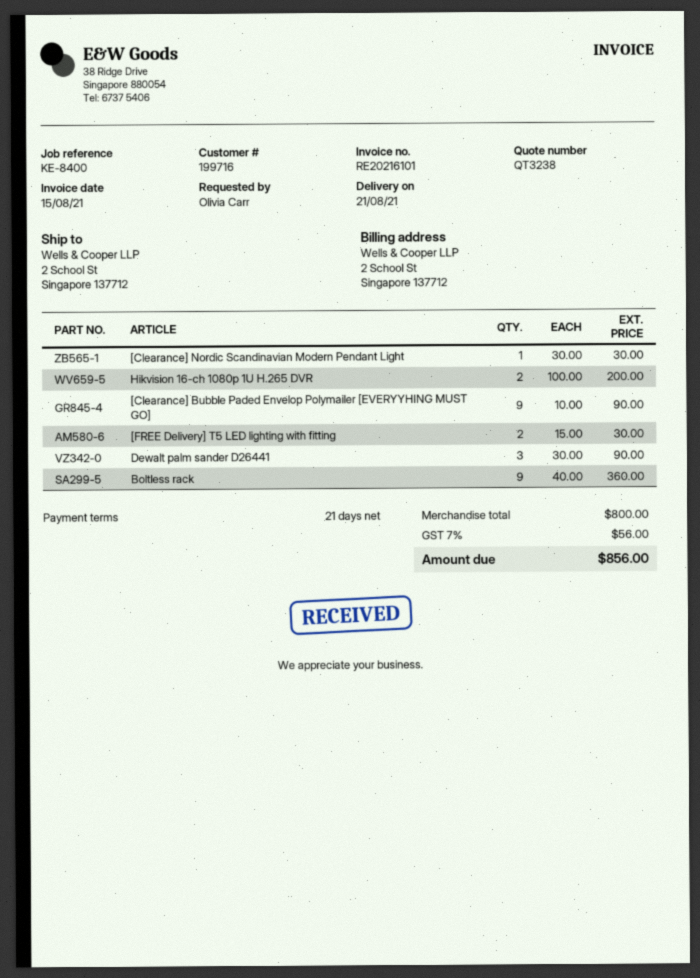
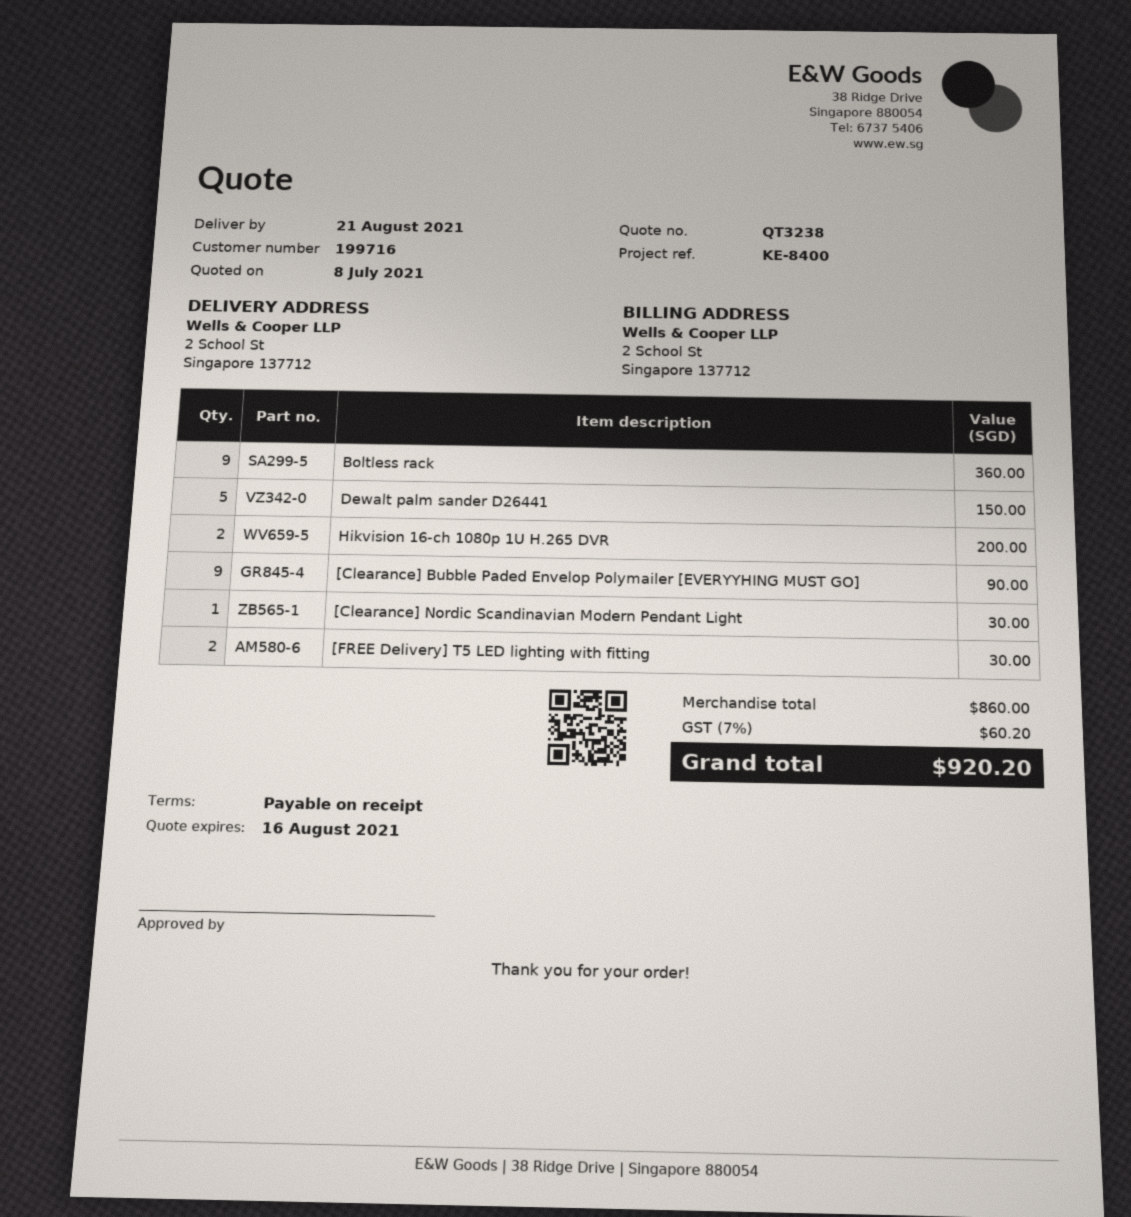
payment terms: 21 days -> on receipt
Dewalt palm sander D26441: 3 for 90.00 -> 5 for 150.00
subtotal: 800.00 -> 860.00
tax: 7% = 56.00 -> 7% = 60.20
total: 856.00 -> 920.20

